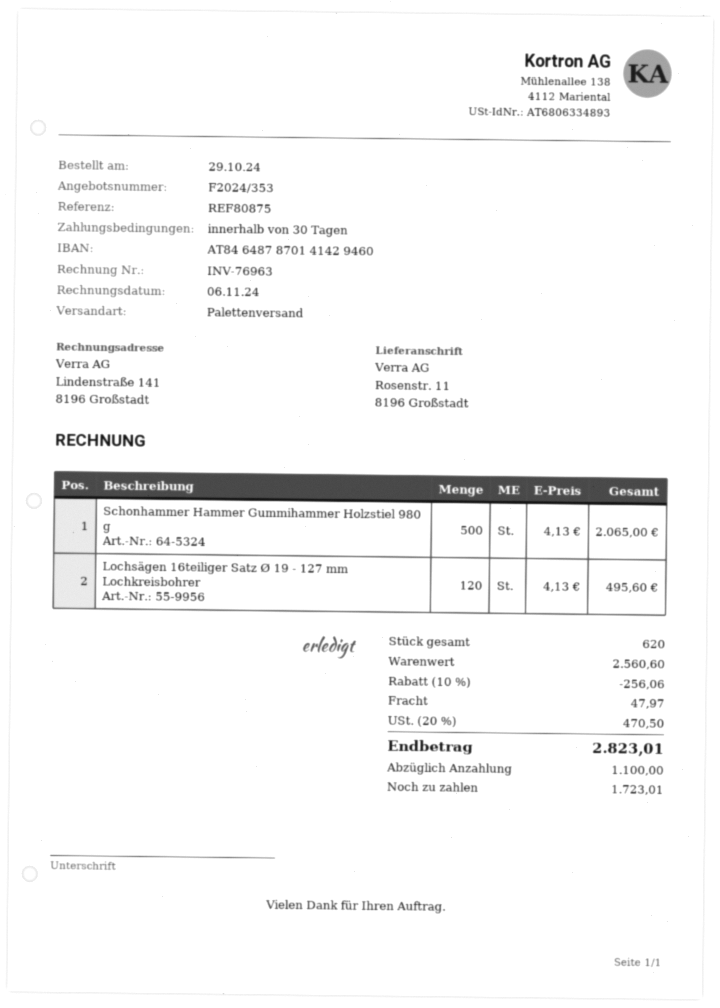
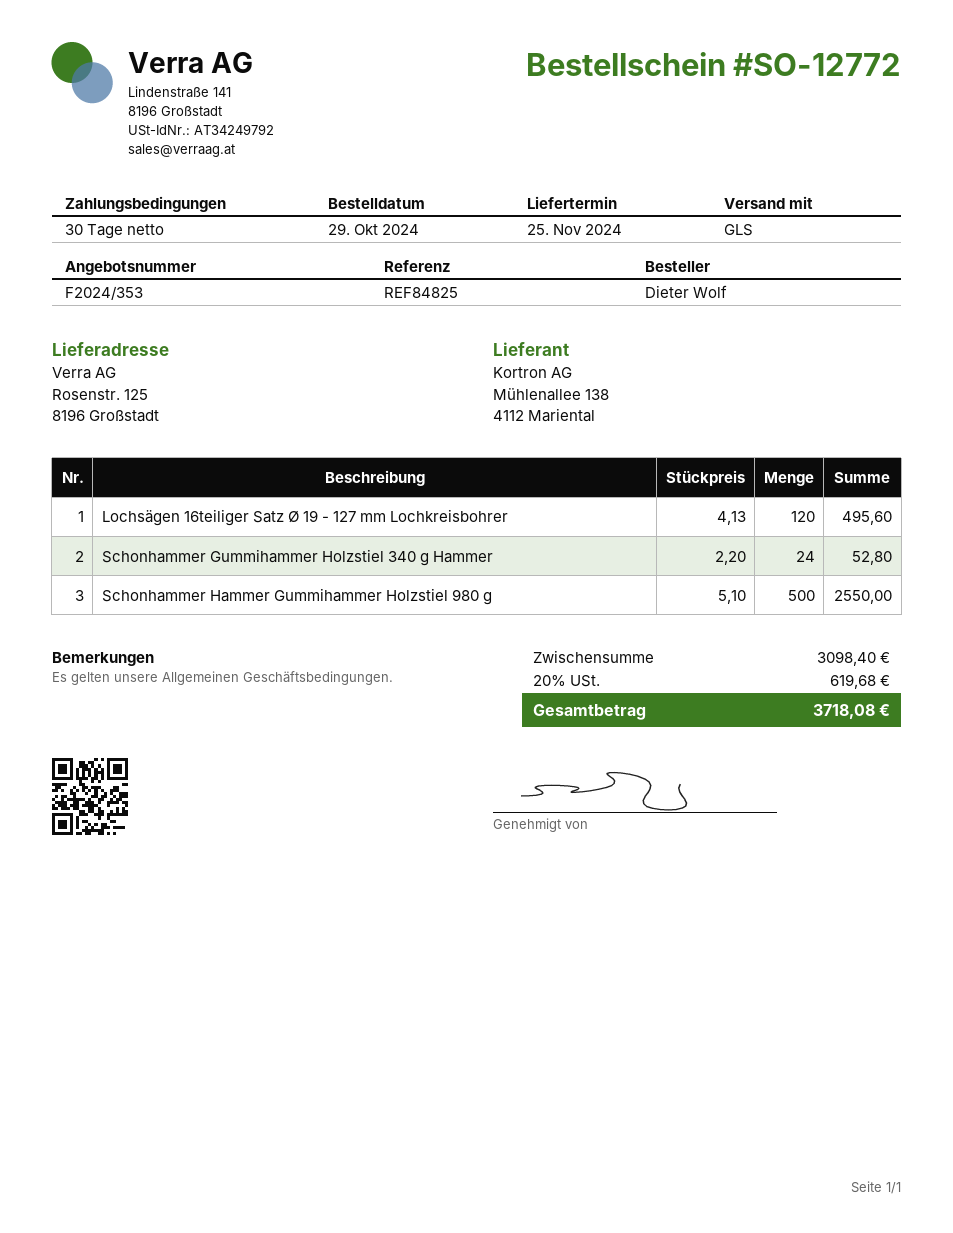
reference: REF80875 -> REF84825
shipping method: pallet freight -> GLS
ship to: Rosenstr. 11, 8196 Großstadt -> Rosenstr. 125, 8196 Großstadt
Schonhammer Hammer Gummihammer Holzstiel 980 g: 500 x 4.13 = 2065.00 -> 500 x 5.10 = 2550.00
Schonhammer Gummihammer Holzstiel 340 g Hammer: none -> 24 x 2.20 = 52.80
subtotal: 2560.60 -> 3098.40
discount: 10% = 256.06 -> none
shipping: 47.97 -> none
tax: 20% = 470.50 -> 20% = 619.68
total: 2823.01 -> 3718.08

